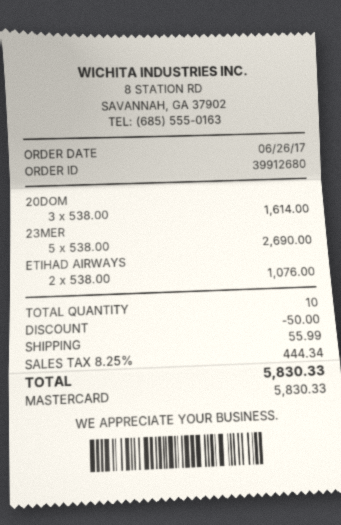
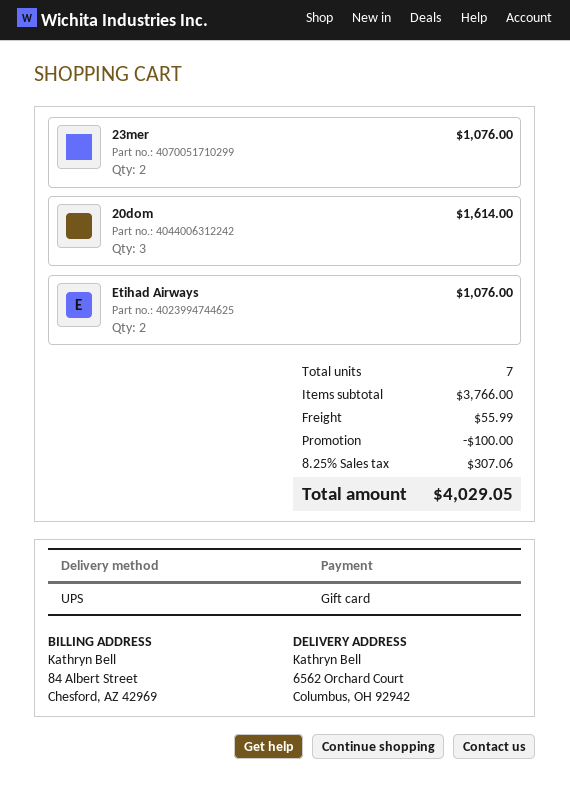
payment method: Mastercard -> gift card
23MER: 5 for 2690.00 -> 2 for 1076.00
total quantity: 10 -> 7
discount: 50.00 -> 100.00
tax: 8.25% = 444.34 -> 8.25% = 307.06
total: 5830.33 -> 4029.05

